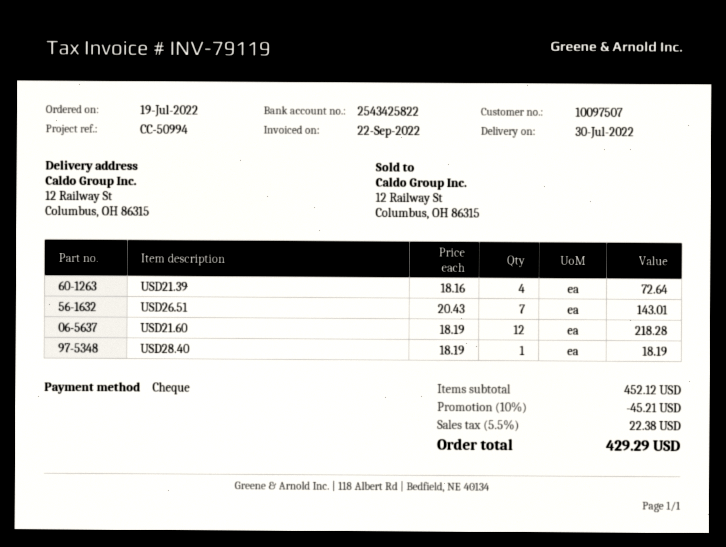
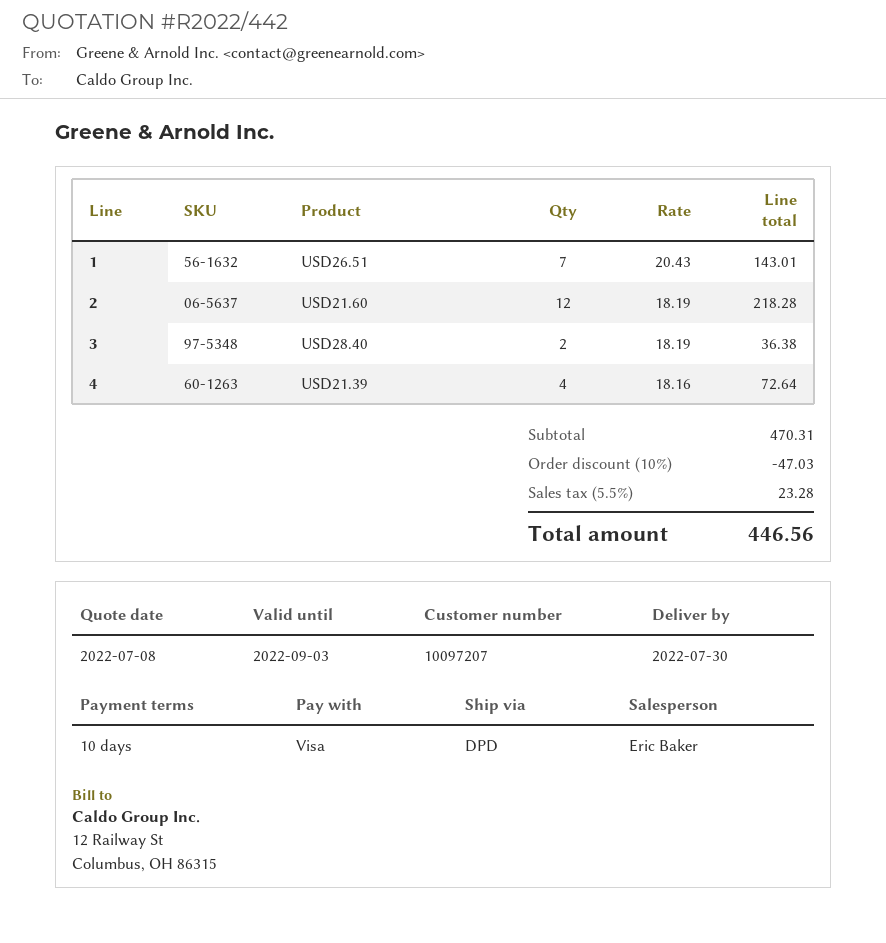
customer number: 10097507 -> 10097207
payment method: cheque -> Visa
USD28.40: 1 x 18.19 = 18.19 -> 2 x 18.19 = 36.38
subtotal: 452.12 -> 470.31
discount: 10% = 45.21 -> 10% = 47.03
tax: 5.5% = 22.38 -> 5.5% = 23.28
total: 429.29 -> 446.56

